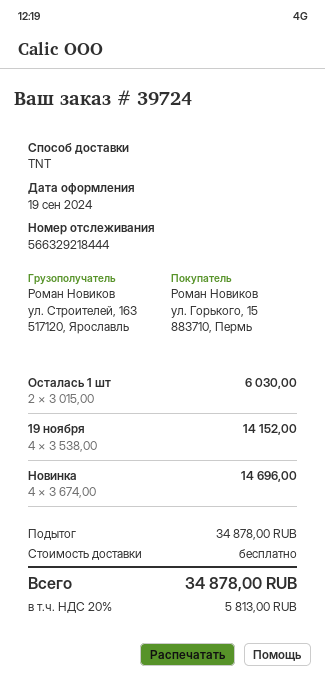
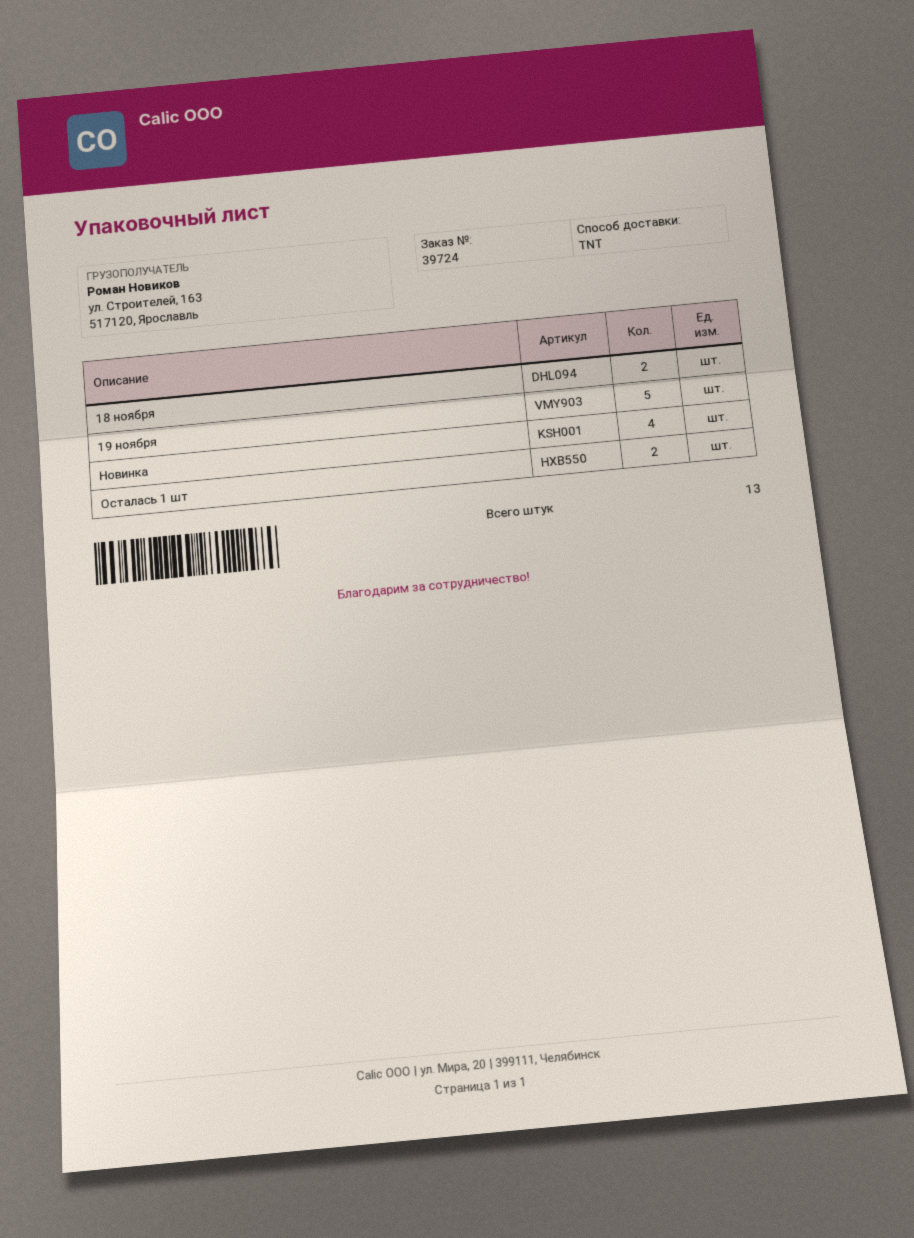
19 ноября: 4 -> 5
18 ноября: none -> 2

